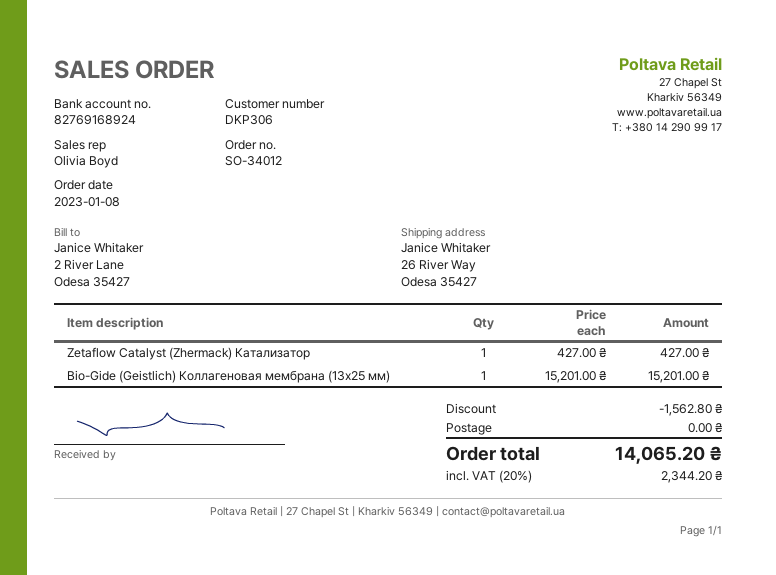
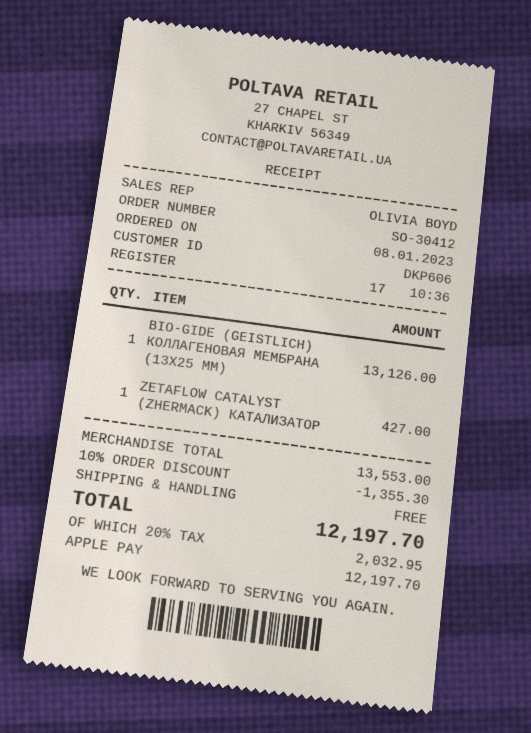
order number: SO-34012 -> SO-30412
customer number: DKP306 -> DKP606
Bio-Gide (Geistlich) Коллагеновая мембрана (13х25 мм): 1 for 15201.00 -> 1 for 13126.00
discount: 1562.80 -> 1355.30
tax: 20% = 2344.20 -> 20% = 2032.95
total: 14065.20 -> 12197.70

